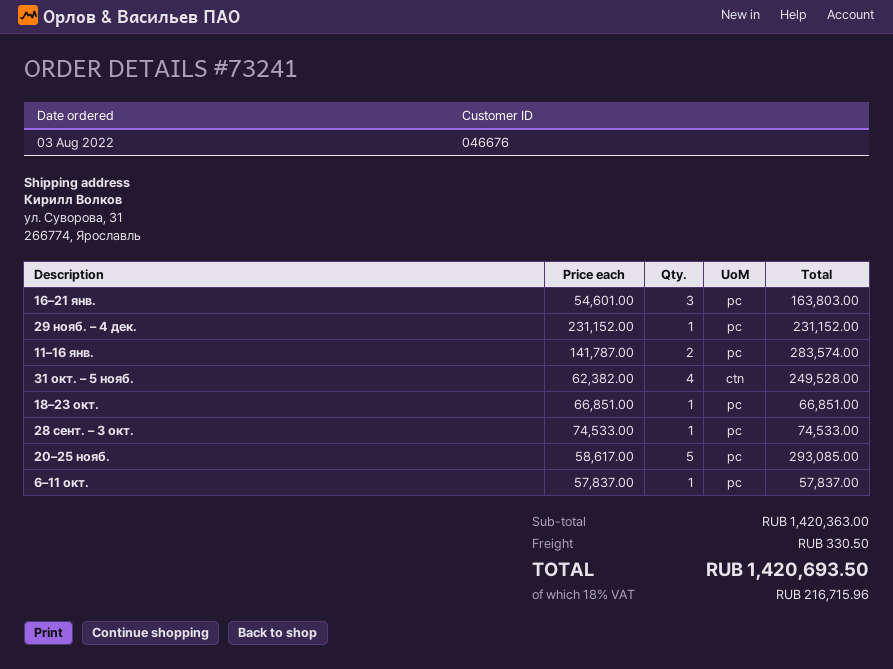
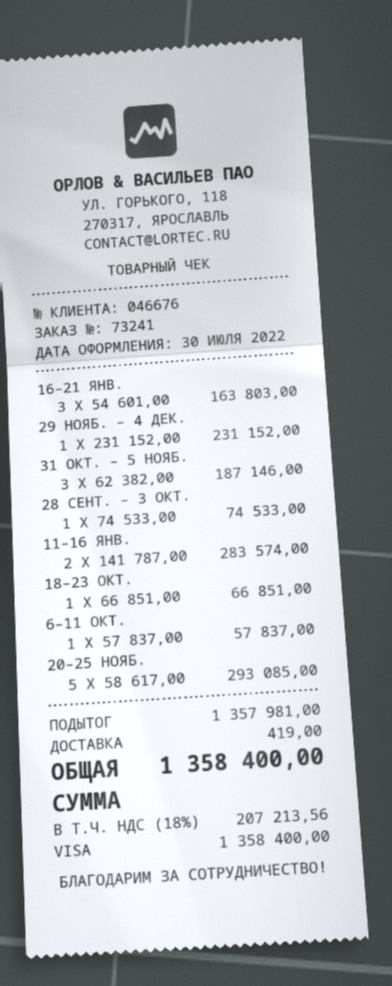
order date: 2022-08-03 -> 2022-07-30
31 окт. – 5 нояб.: 4 x 62382.00 = 249528.00 -> 3 x 62382.00 = 187146.00
subtotal: 1420363.00 -> 1357981.00
shipping: 330.50 -> 419.00
tax: 18% = 216715.96 -> 18% = 207213.56
total: 1420693.50 -> 1358400.00

